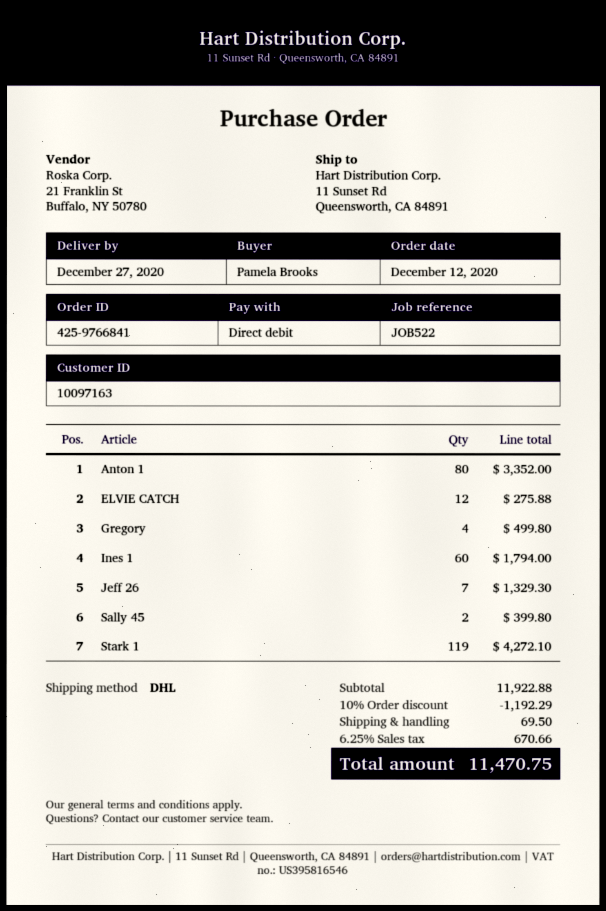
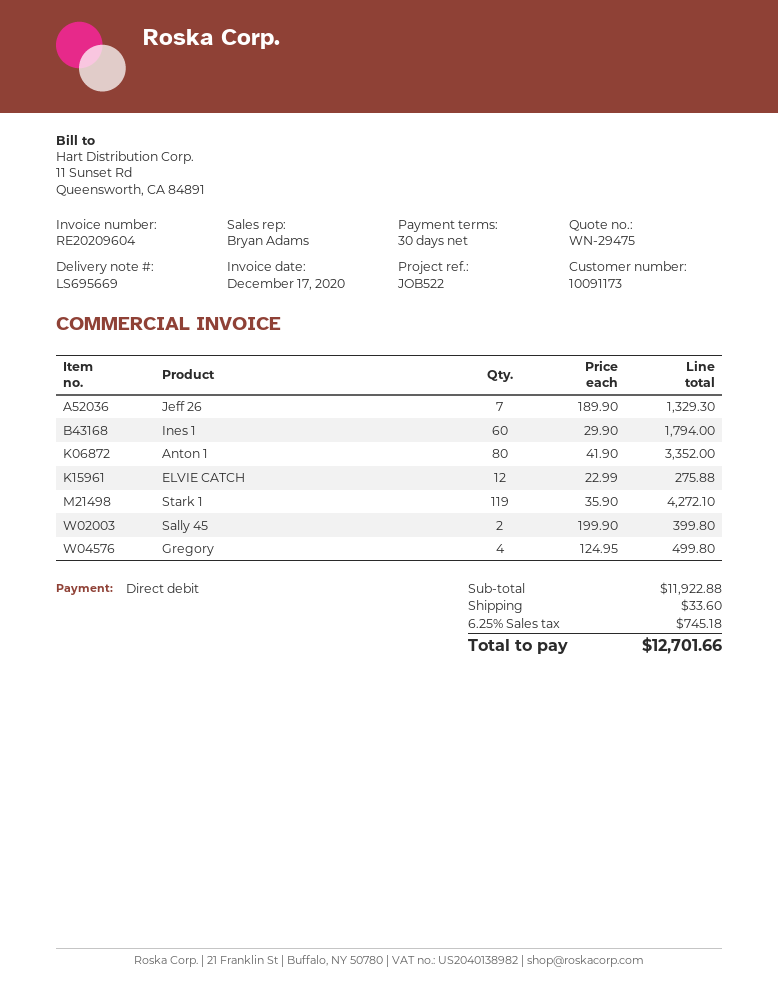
customer number: 10097163 -> 10091173
discount: 10% = 1192.29 -> none
shipping: 69.50 -> 33.60
tax: 6.25% = 670.66 -> 6.25% = 745.18
total: 11470.75 -> 12701.66

